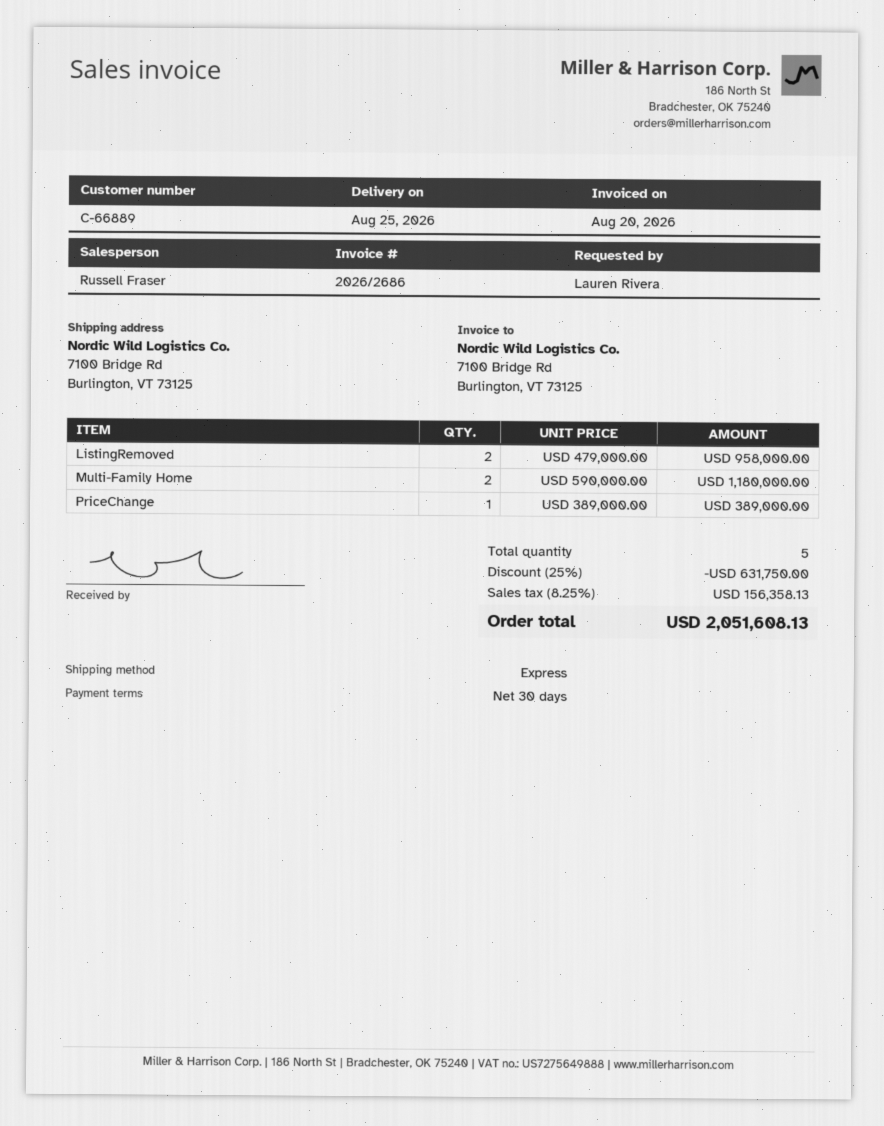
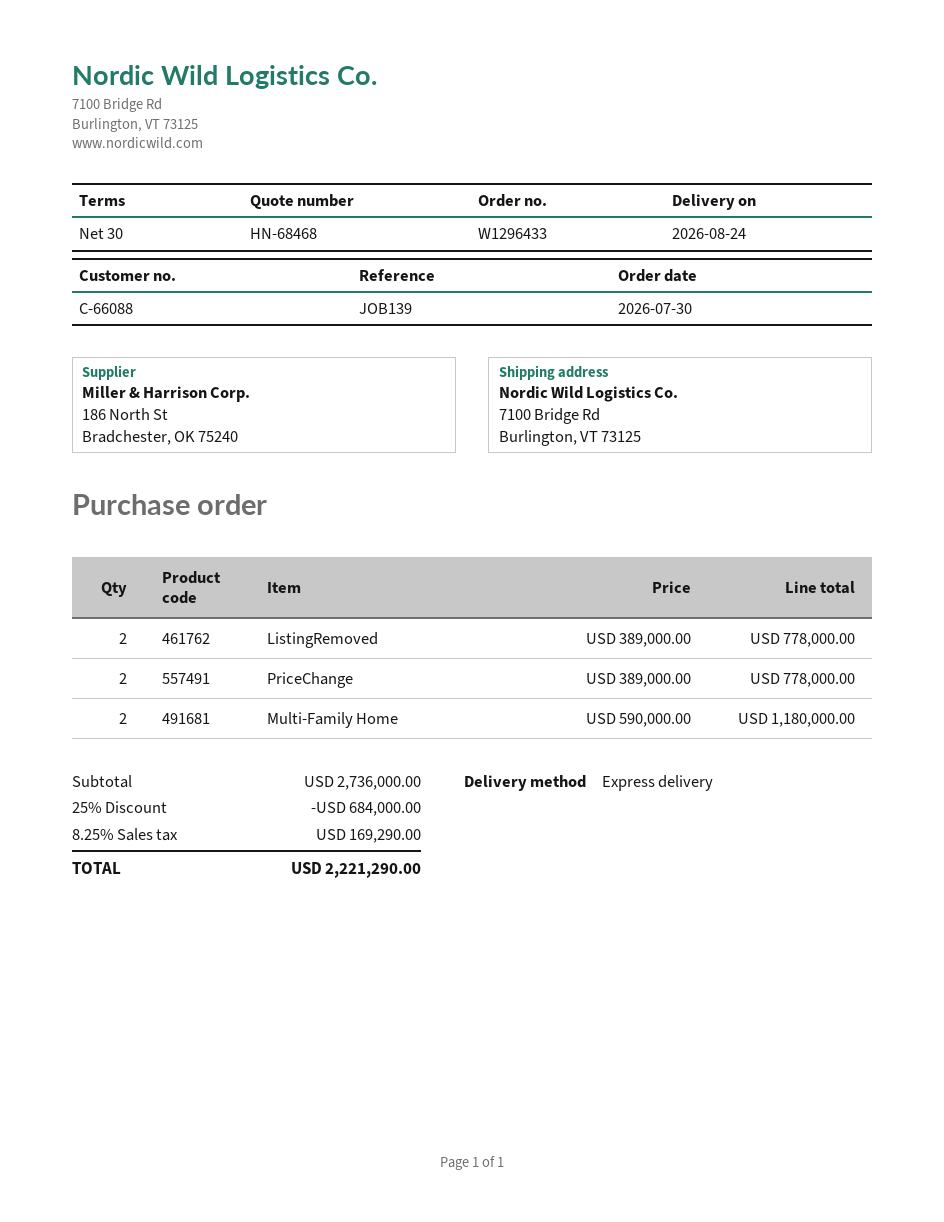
delivery date: 2026-08-25 -> 2026-08-24
customer number: C-66889 -> C-66088
ListingRemoved: 2 x 479000.00 = 958000.00 -> 2 x 389000.00 = 778000.00
PriceChange: 1 x 389000.00 = 389000.00 -> 2 x 389000.00 = 778000.00
discount: 25% = 631750.00 -> 25% = 684000.00
tax: 8.25% = 156358.13 -> 8.25% = 169290.00
total: 2051608.13 -> 2221290.00

